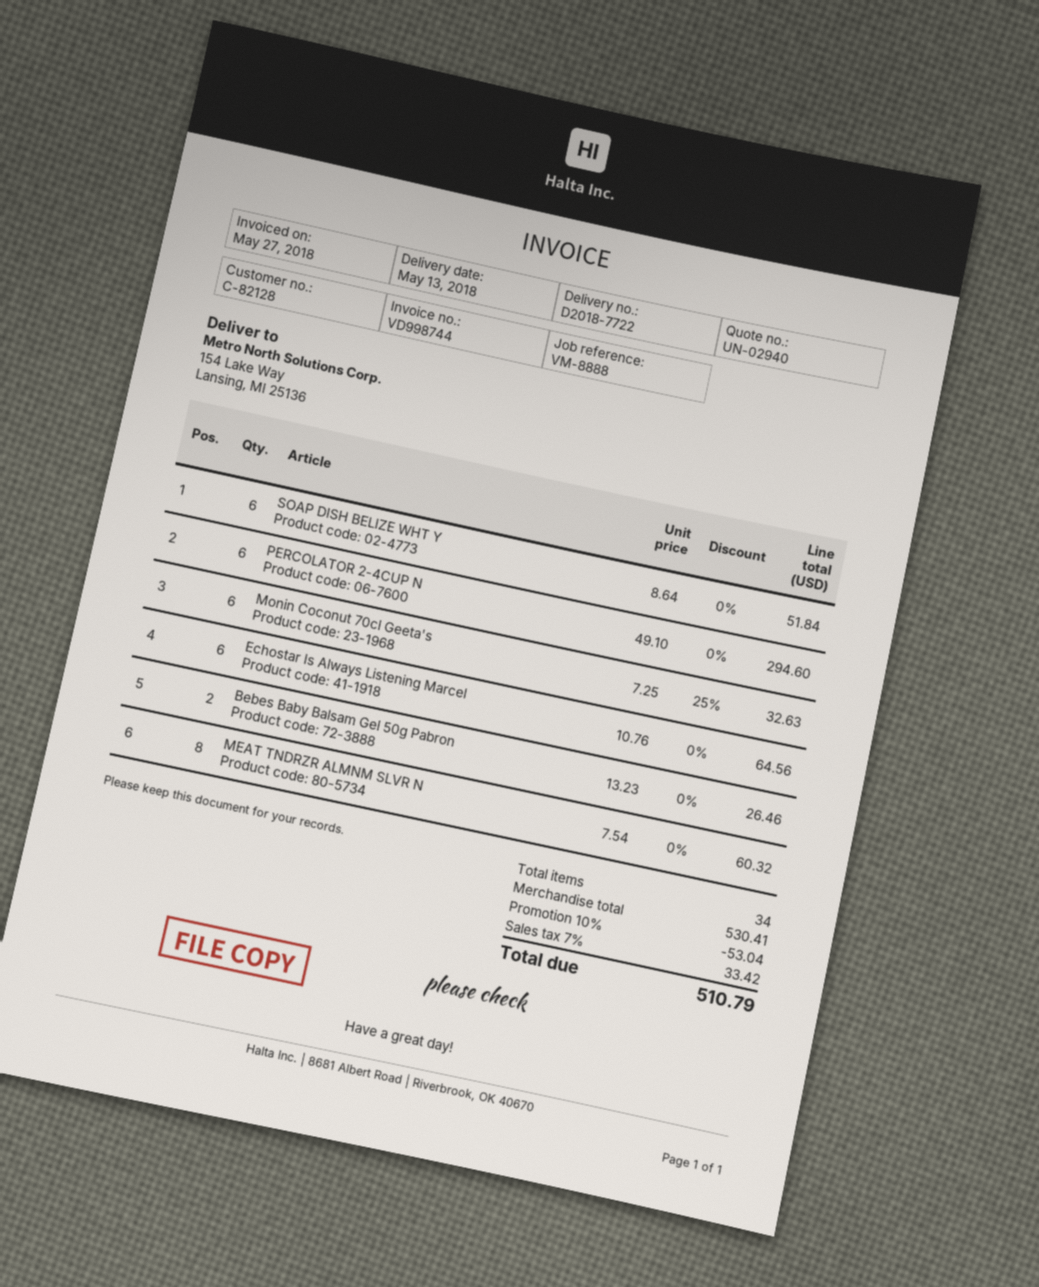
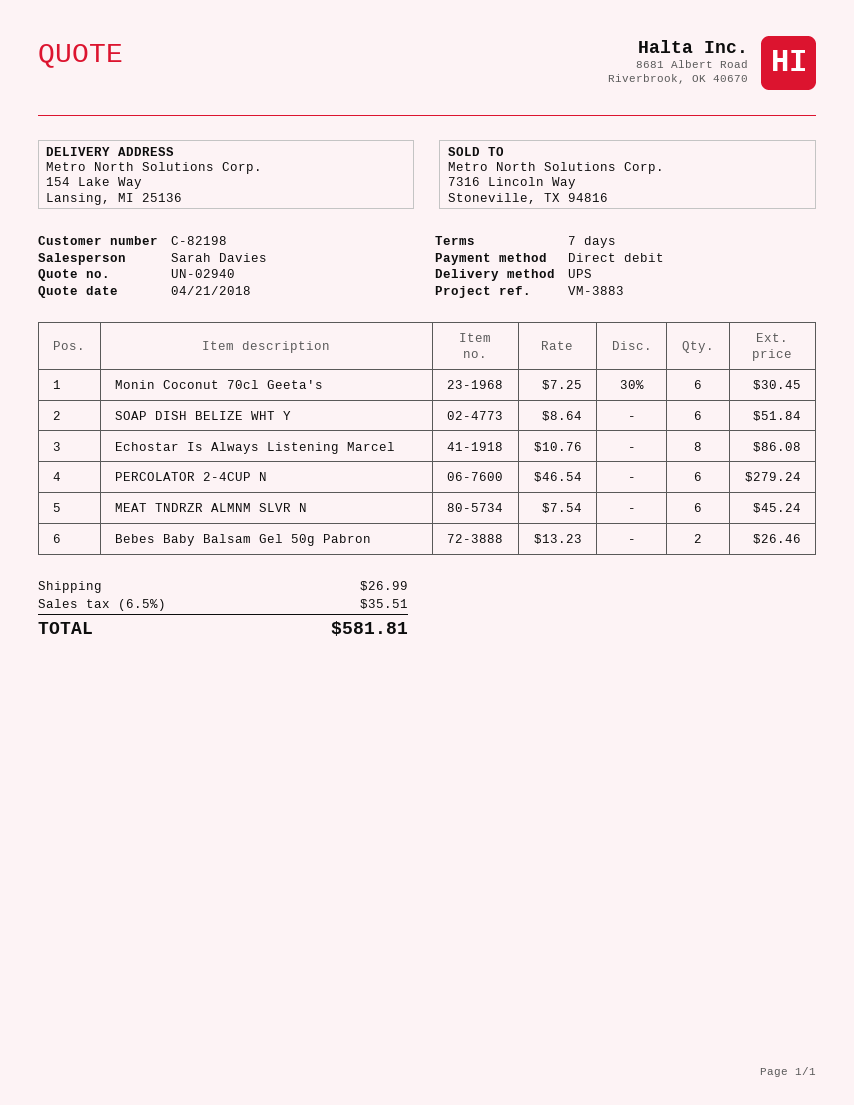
customer number: C-82128 -> C-82198
reference: VM-8888 -> VM-3883
PERCOLATOR 2-4CUP N: 6 x 49.10 = 294.60 -> 6 x 46.54 = 279.24
Monin Coconut 70cl Geeta's: 6 x 7.25 - 25% = 32.63 -> 6 x 7.25 - 30% = 30.45
Echostar Is Always Listening Marcel: 6 x 10.76 = 64.56 -> 8 x 10.76 = 86.08
MEAT TNDRZR ALMNM SLVR N: 8 x 7.54 = 60.32 -> 6 x 7.54 = 45.24
discount: 10% = 53.04 -> none
shipping: none -> 26.99
tax: 7% = 33.42 -> 6.5% = 35.51
total: 510.79 -> 581.81

